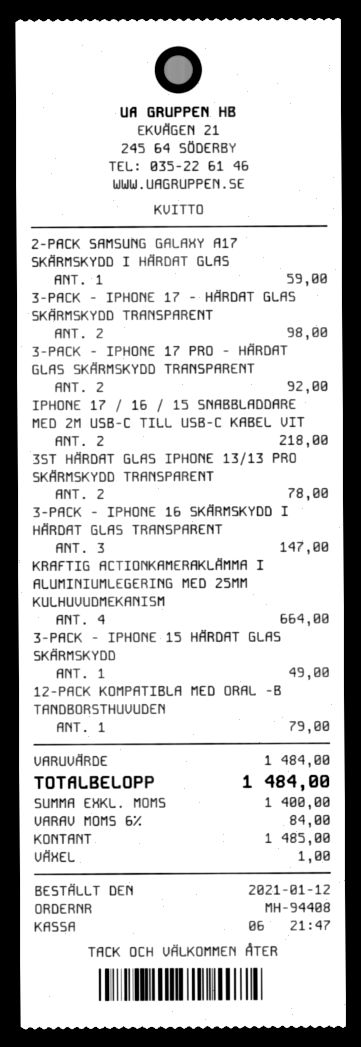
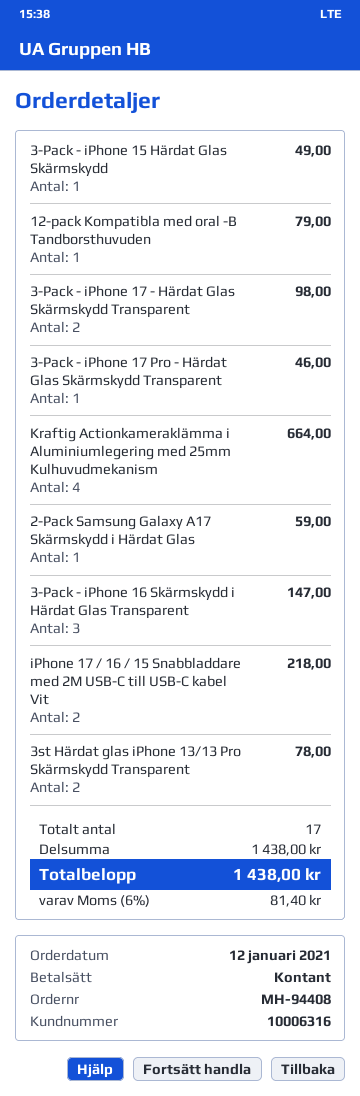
3-PACK - IPHONE 17 PRO - HÄRDAT GLAS SKÄRMSKYDD TRANSPARENT: 2 for 92.00 -> 1 for 46.00
subtotal: 1484.00 -> 1438.00
tax: 6% = 84.00 -> 6% = 81.40
total: 1484.00 -> 1438.00

